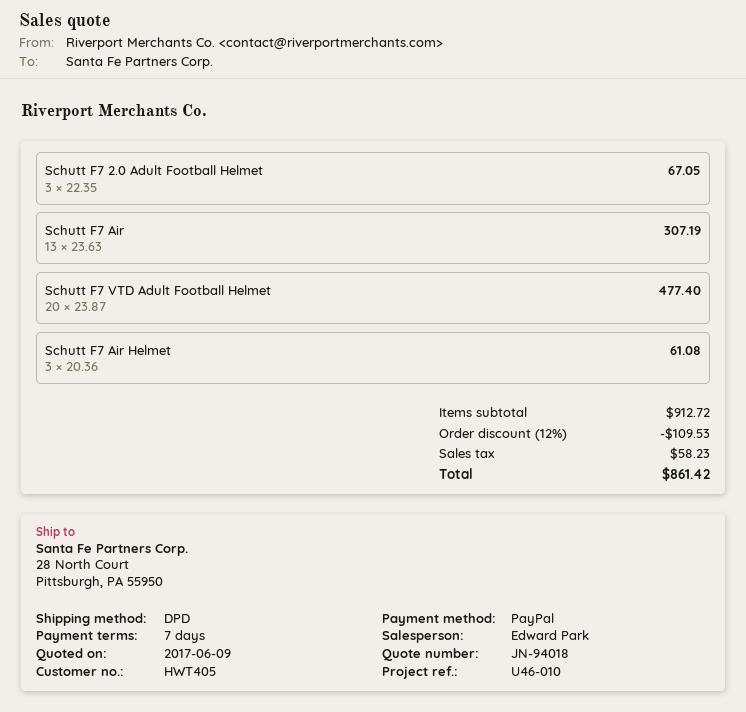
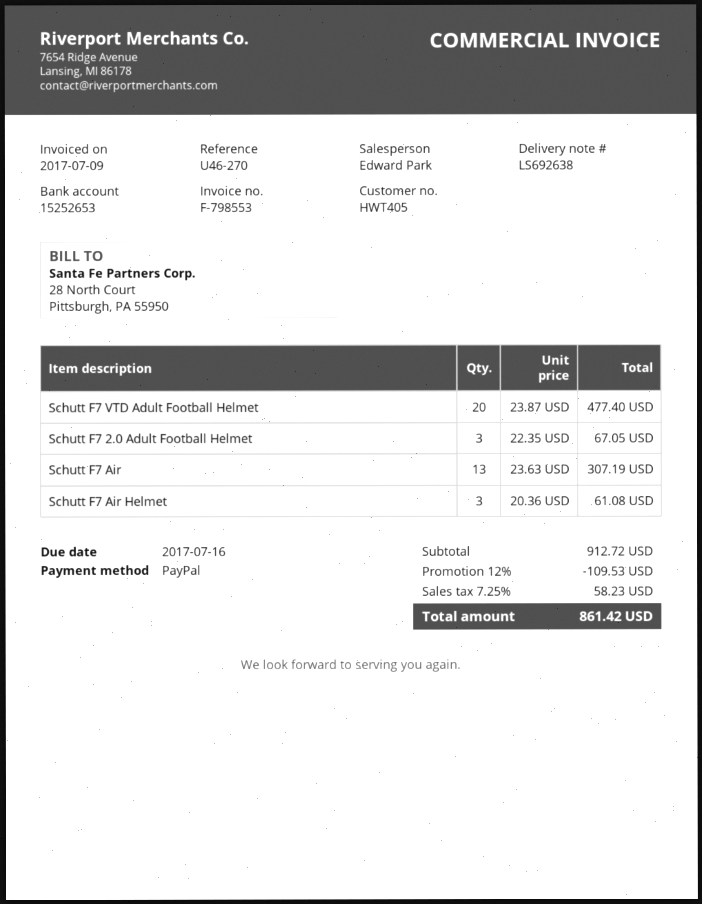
reference: U46-010 -> U46-270

